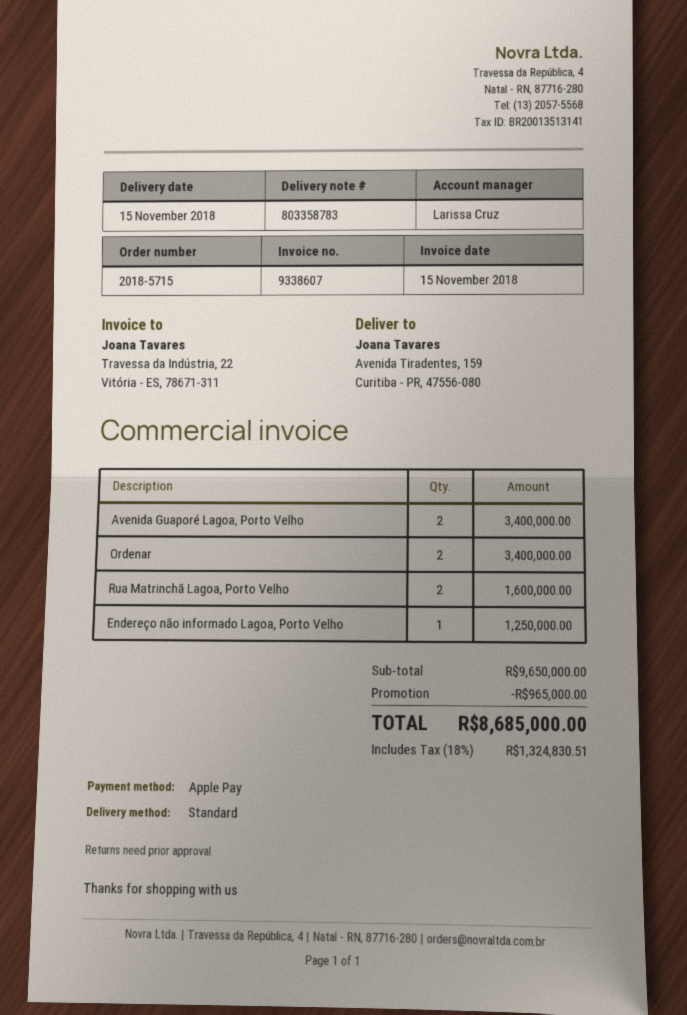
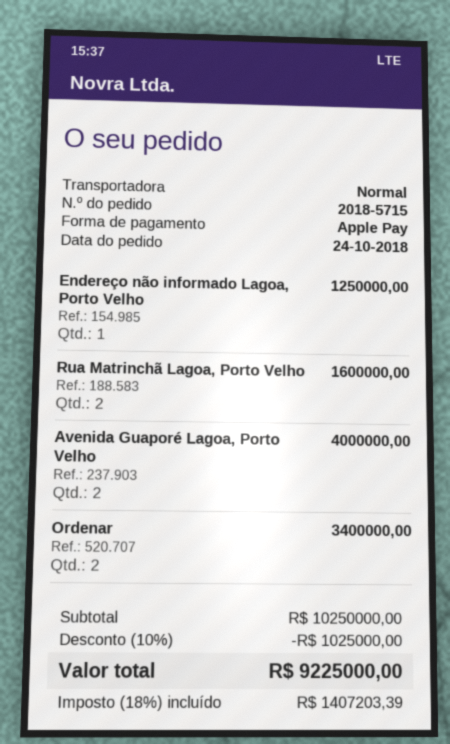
Avenida Guaporé Lagoa, Porto Velho: 2 for 3400000.00 -> 2 for 4000000.00
subtotal: 9650000.00 -> 10250000.00
discount: 965000.00 -> 1025000.00
tax: 18% = 1324830.51 -> 18% = 1407203.39
total: 8685000.00 -> 9225000.00

